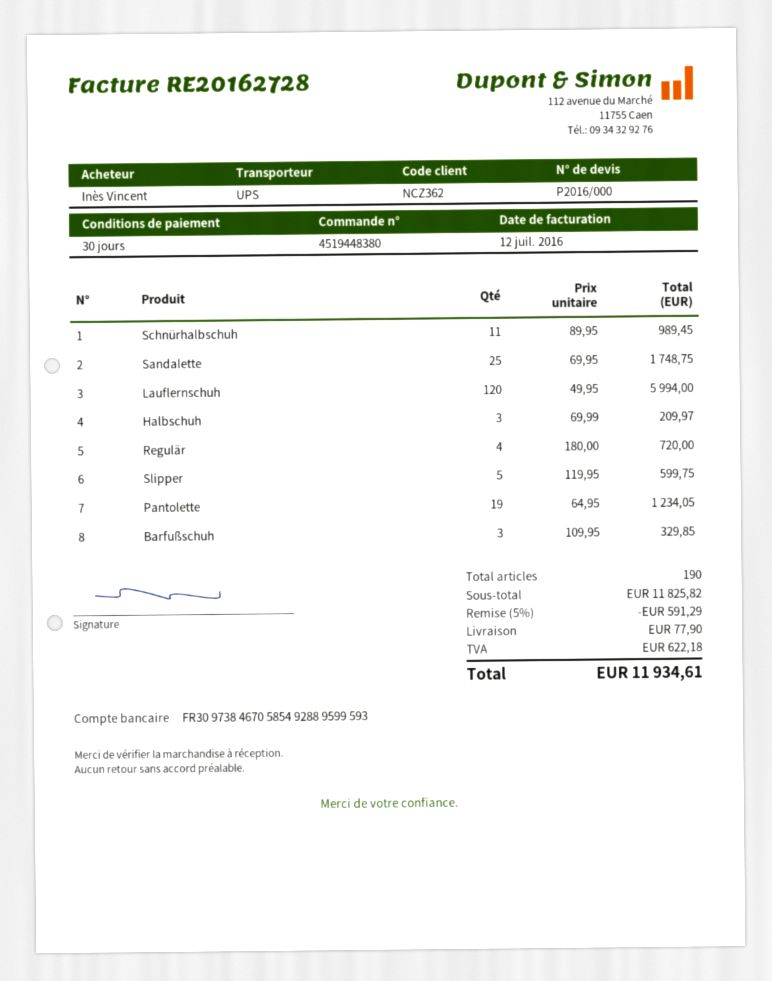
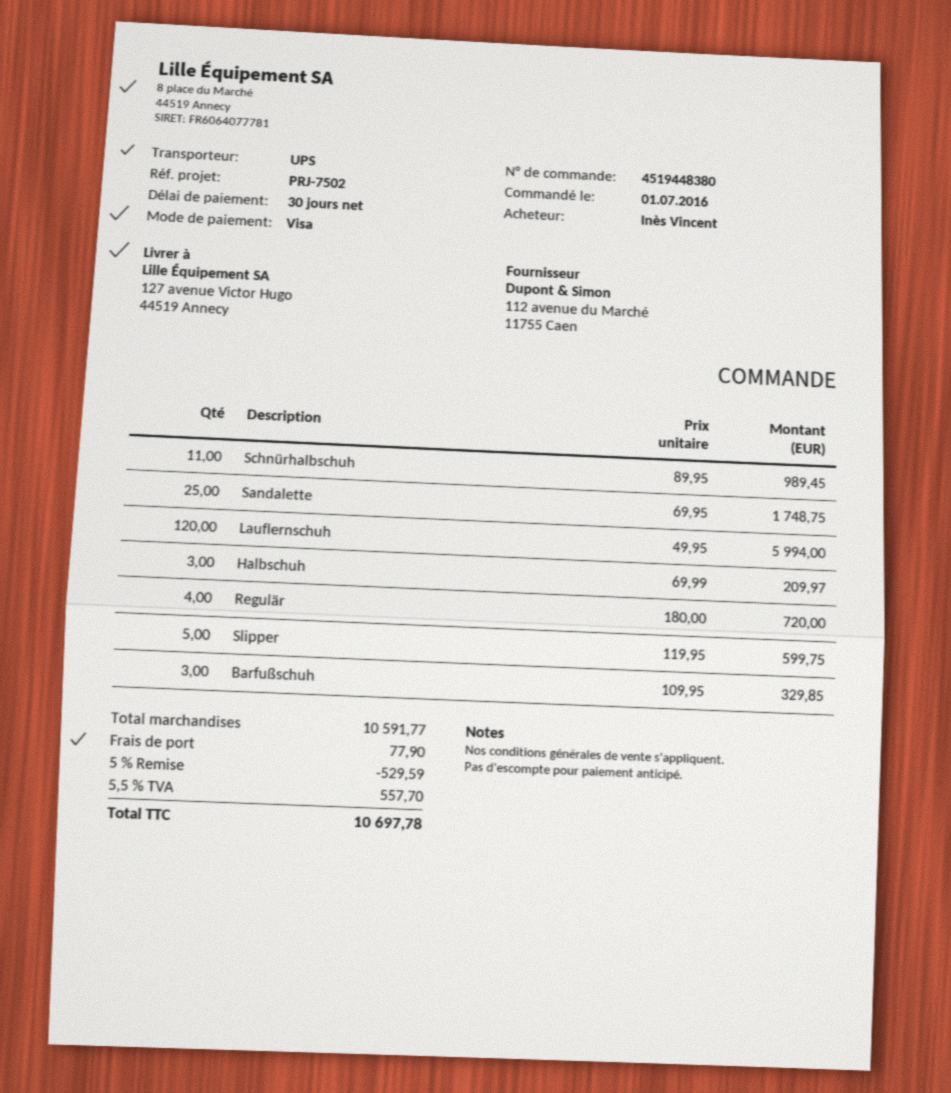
Pantolette: 19 x 64.95 = 1234.05 -> none
subtotal: 11825.82 -> 10591.77
discount: 5% = 591.29 -> 5% = 529.59
tax: 622.18 -> 557.70
total: 11934.61 -> 10697.78

